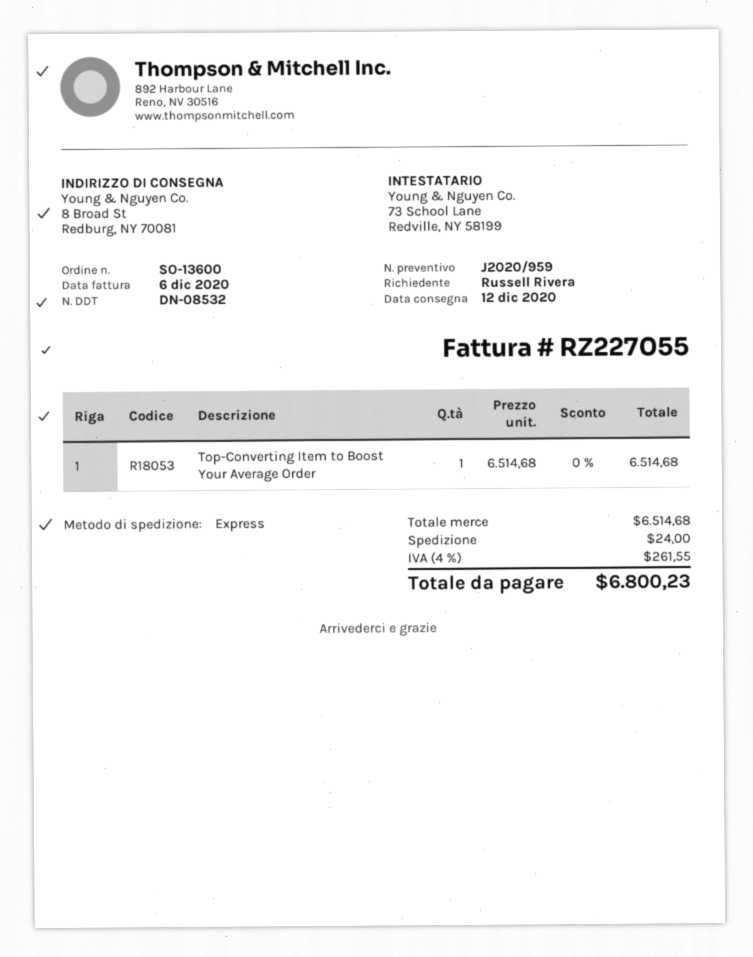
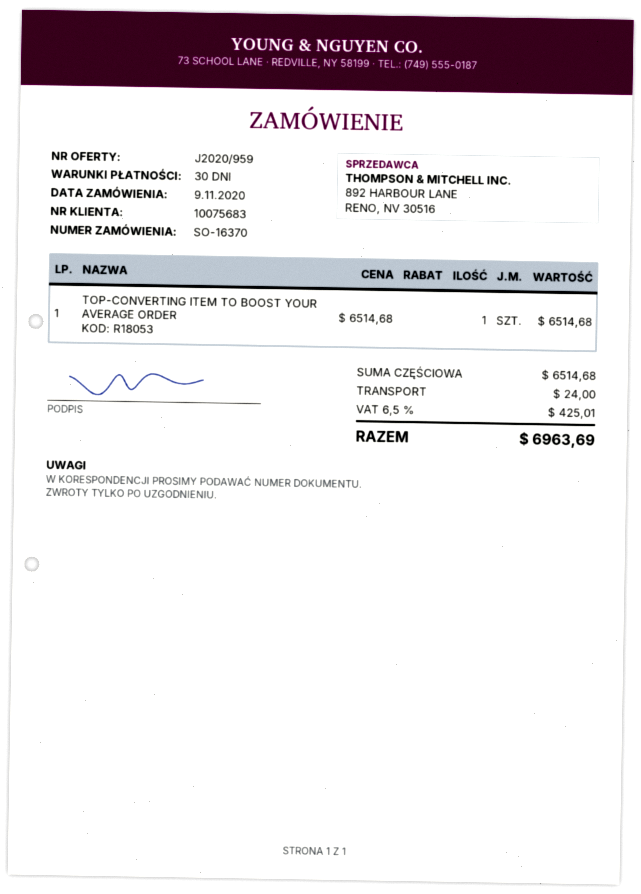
order number: SO-13600 -> SO-16370
tax: 4% = 261.55 -> 6.5% = 425.01
total: 6800.23 -> 6963.69

